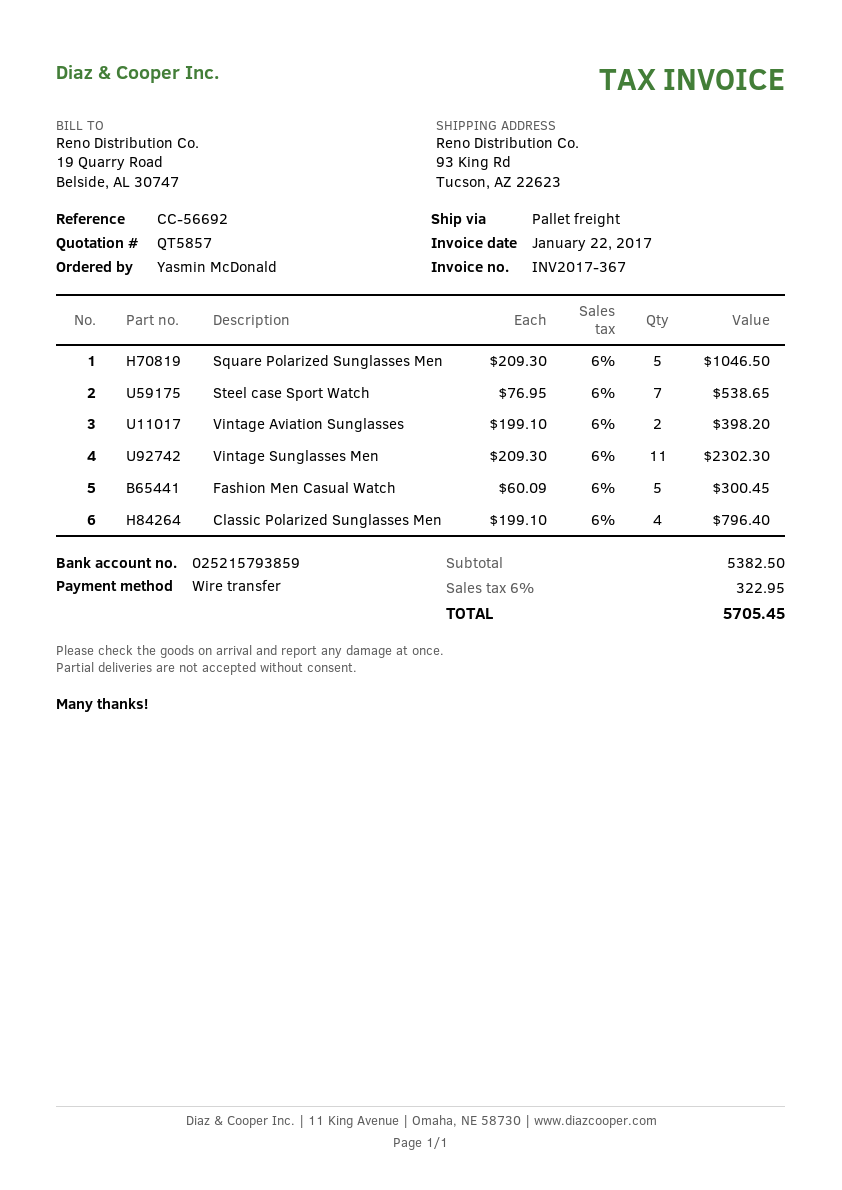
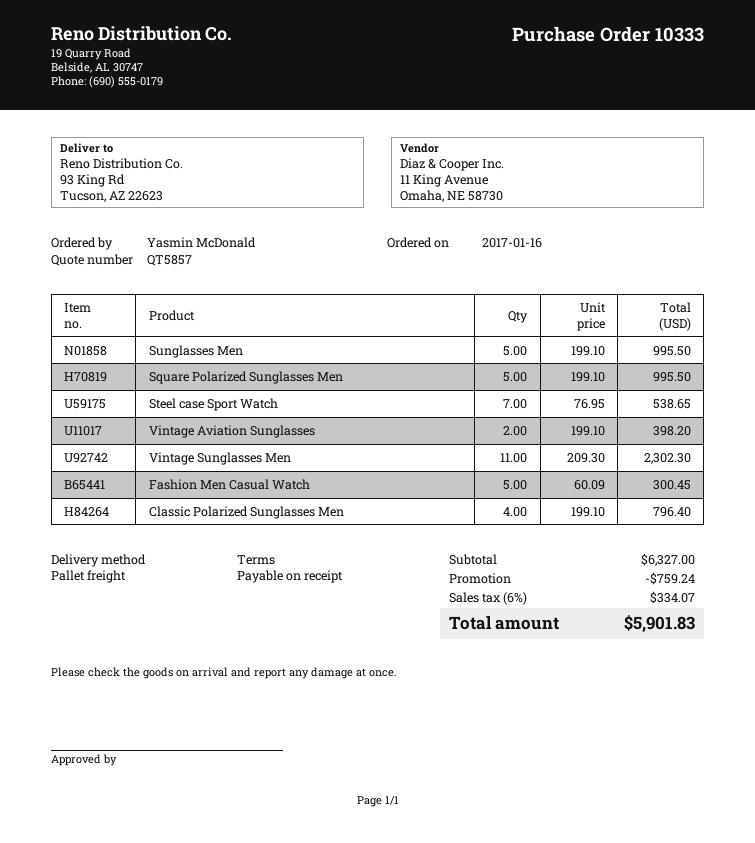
Square Polarized Sunglasses Men: 5 x 209.30 = 1046.50 -> 5 x 199.10 = 995.50
Sunglasses Men: none -> 5 x 199.10 = 995.50
subtotal: 5382.50 -> 6327.00
discount: none -> 759.24
tax: 6% = 322.95 -> 6% = 334.07
total: 5705.45 -> 5901.83

